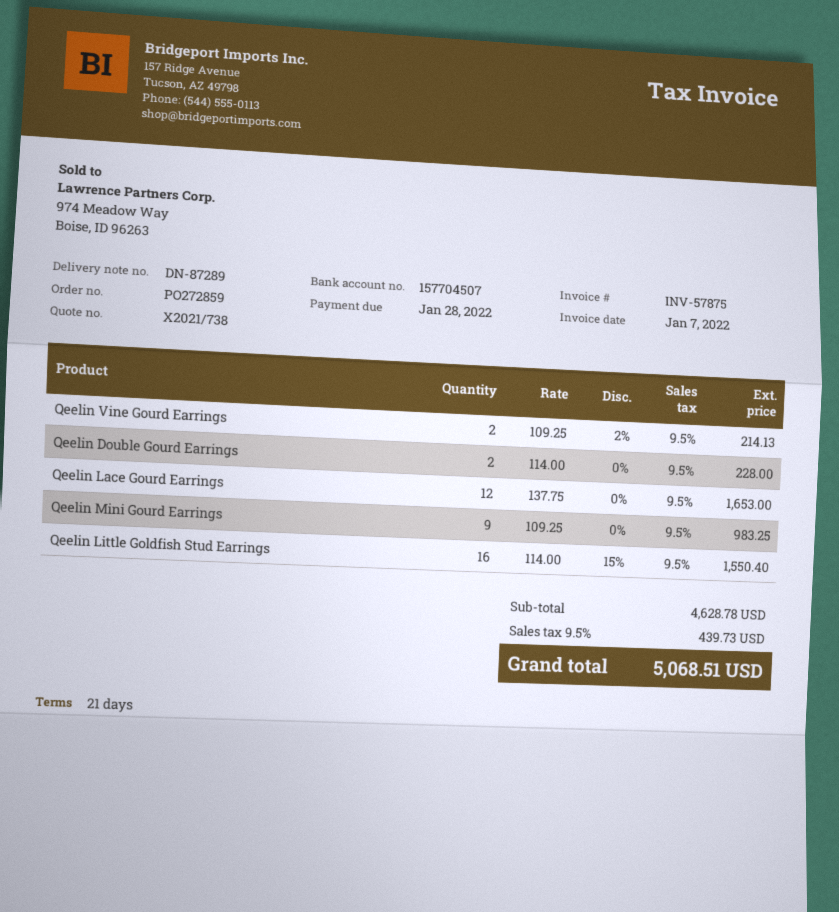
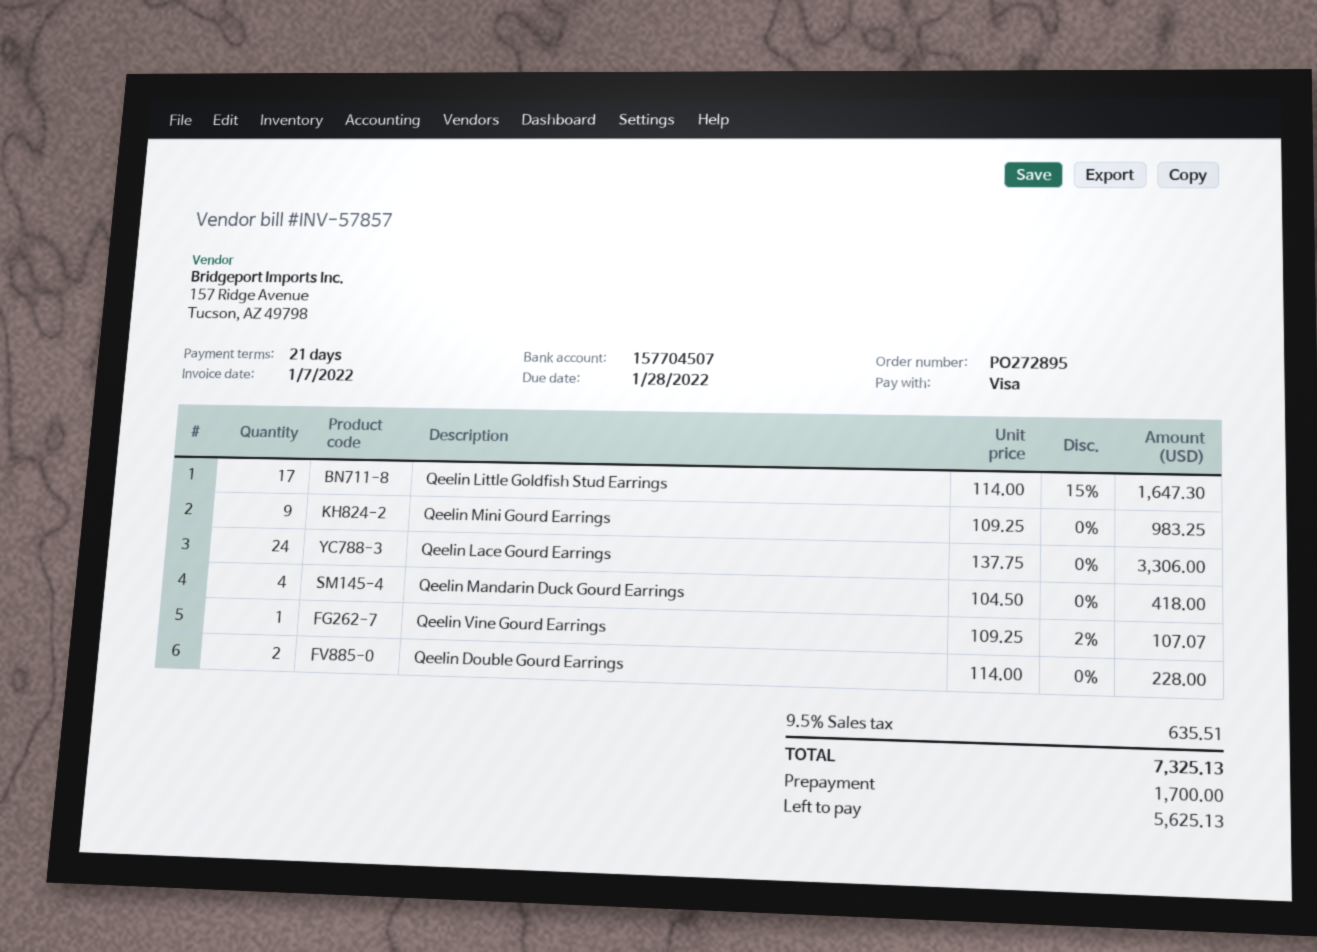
order number: PO272859 -> PO272895
invoice number: INV-57875 -> INV-57857
Qeelin Vine Gourd Earrings: 2 x 109.25 - 2% = 214.13 -> 1 x 109.25 - 2% = 107.07
Qeelin Lace Gourd Earrings: 12 x 137.75 = 1653.00 -> 24 x 137.75 = 3306.00
Qeelin Little Goldfish Stud Earrings: 16 x 114.00 - 15% = 1550.40 -> 17 x 114.00 - 15% = 1647.30
Qeelin Mandarin Duck Gourd Earrings: none -> 4 x 104.50 = 418.00
tax: 9.5% = 439.73 -> 9.5% = 635.51
total: 5068.51 -> 7325.13

